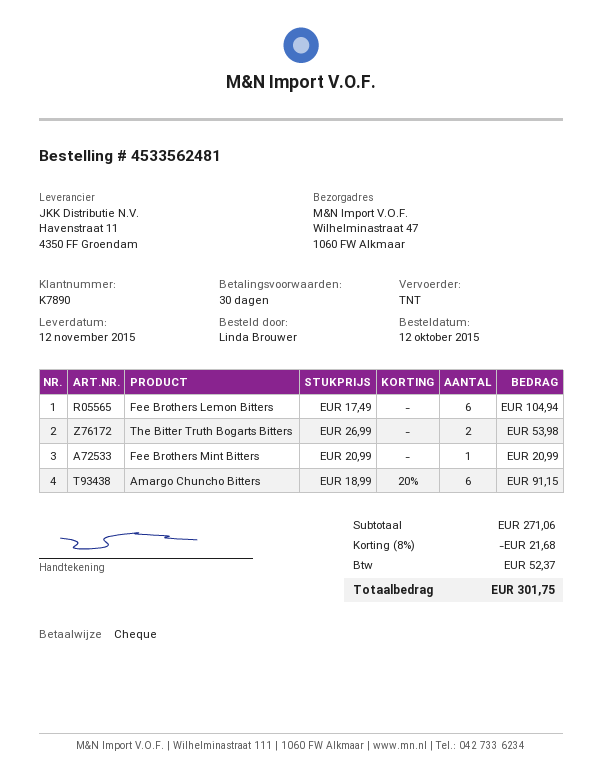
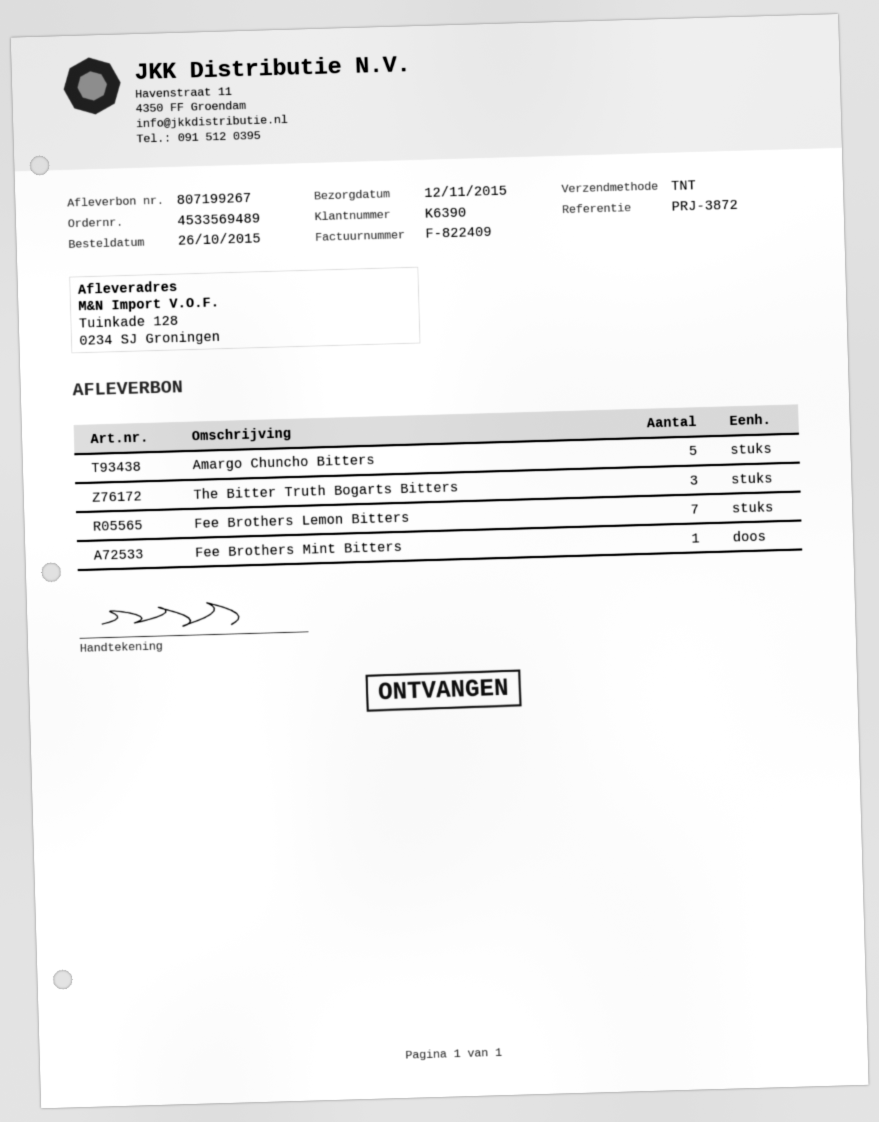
order number: 4533562481 -> 4533569489
order date: 2015-10-12 -> 2015-10-26
customer number: K7890 -> K6390
ship to: Wilhelminastraat 47, 1060 FW Alkmaar -> Tuinkade 128, 0234 SJ Groningen
Fee Brothers Lemon Bitters: 6 -> 7
The Bitter Truth Bogarts Bitters: 2 -> 3
Amargo Chuncho Bitters: 6 -> 5

